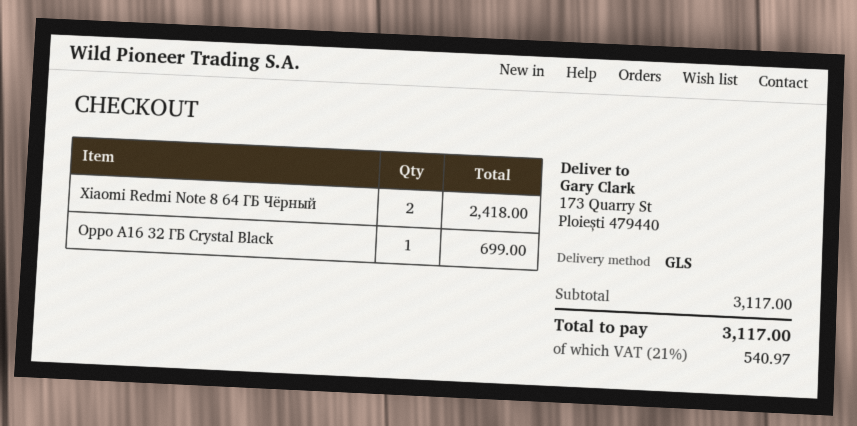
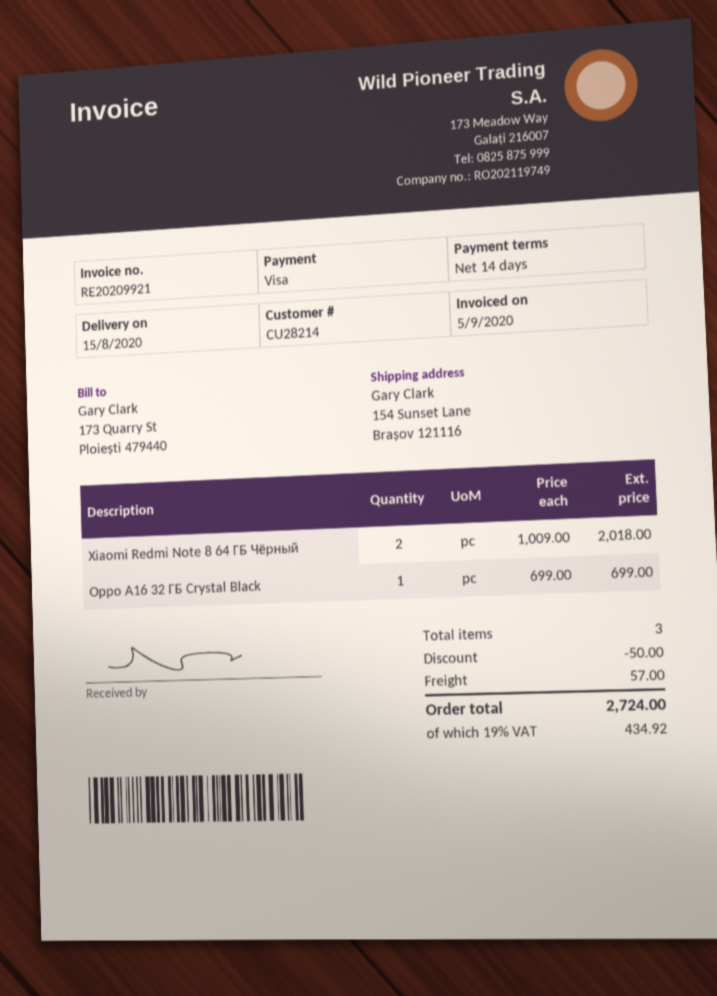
ship to: 173 Quarry St, Ploiești 479440 -> 154 Sunset Lane, Brașov 121116
Xiaomi Redmi Note 8 64 ГБ Чёрный: 2 for 2418.00 -> 2 for 2018.00
discount: none -> 50.00
shipping: none -> 57.00
tax: 21% = 540.97 -> 19% = 434.92
total: 3117.00 -> 2724.00

